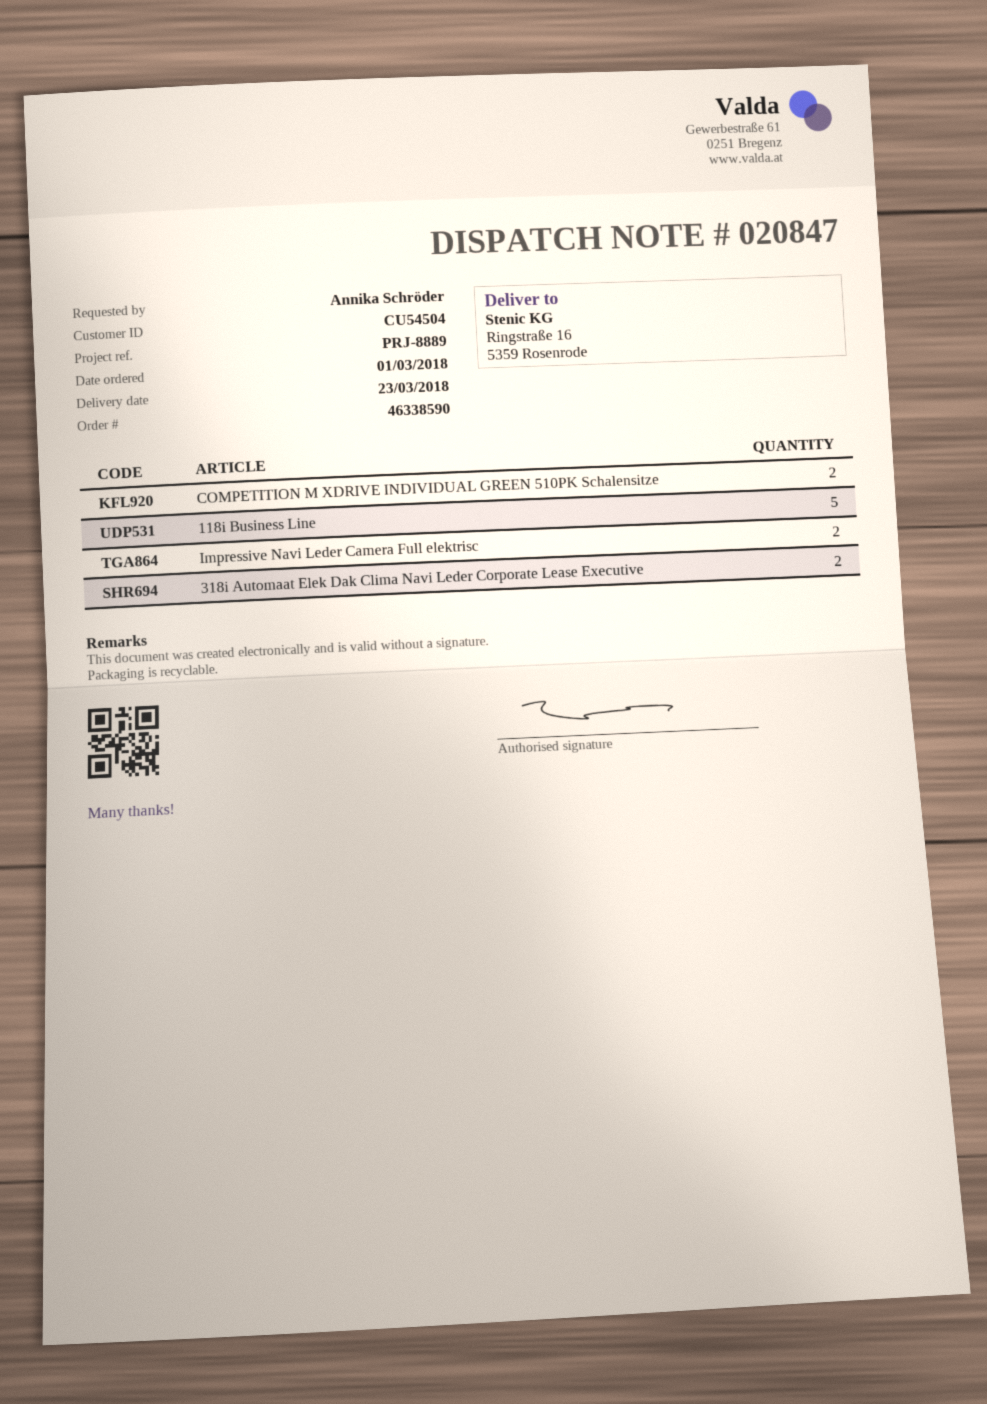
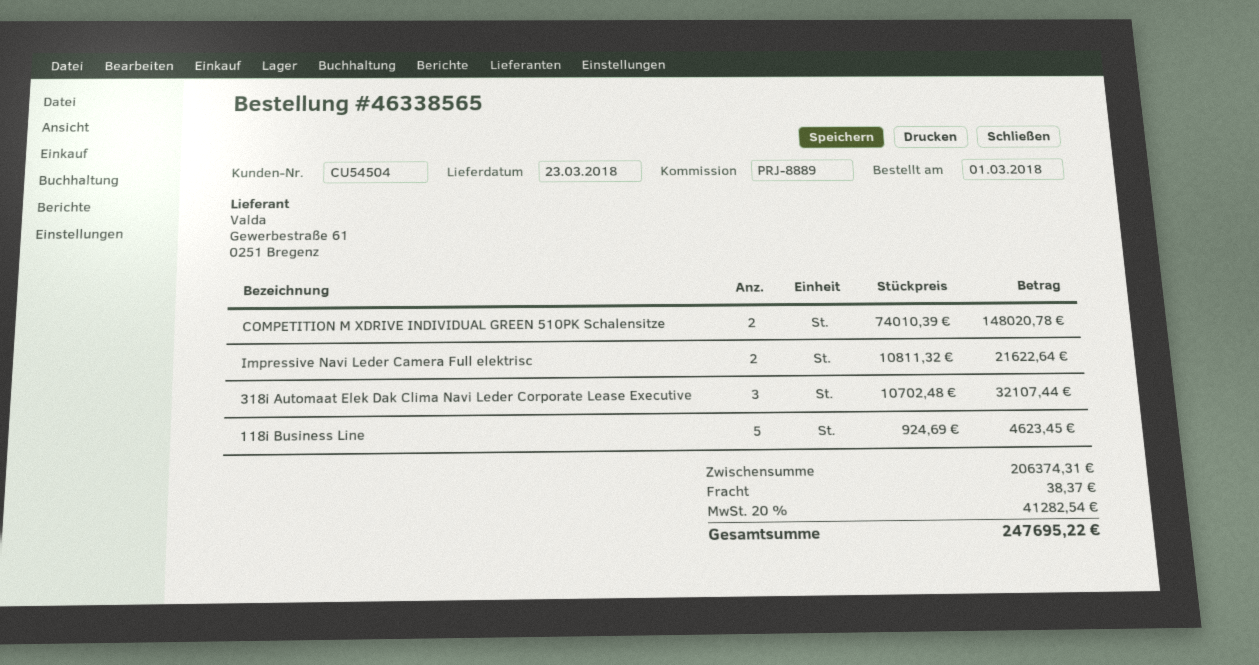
order number: 46338590 -> 46338565
318i Automaat Elek Dak Clima Navi Leder Corporate Lease Executive: 2 -> 3

